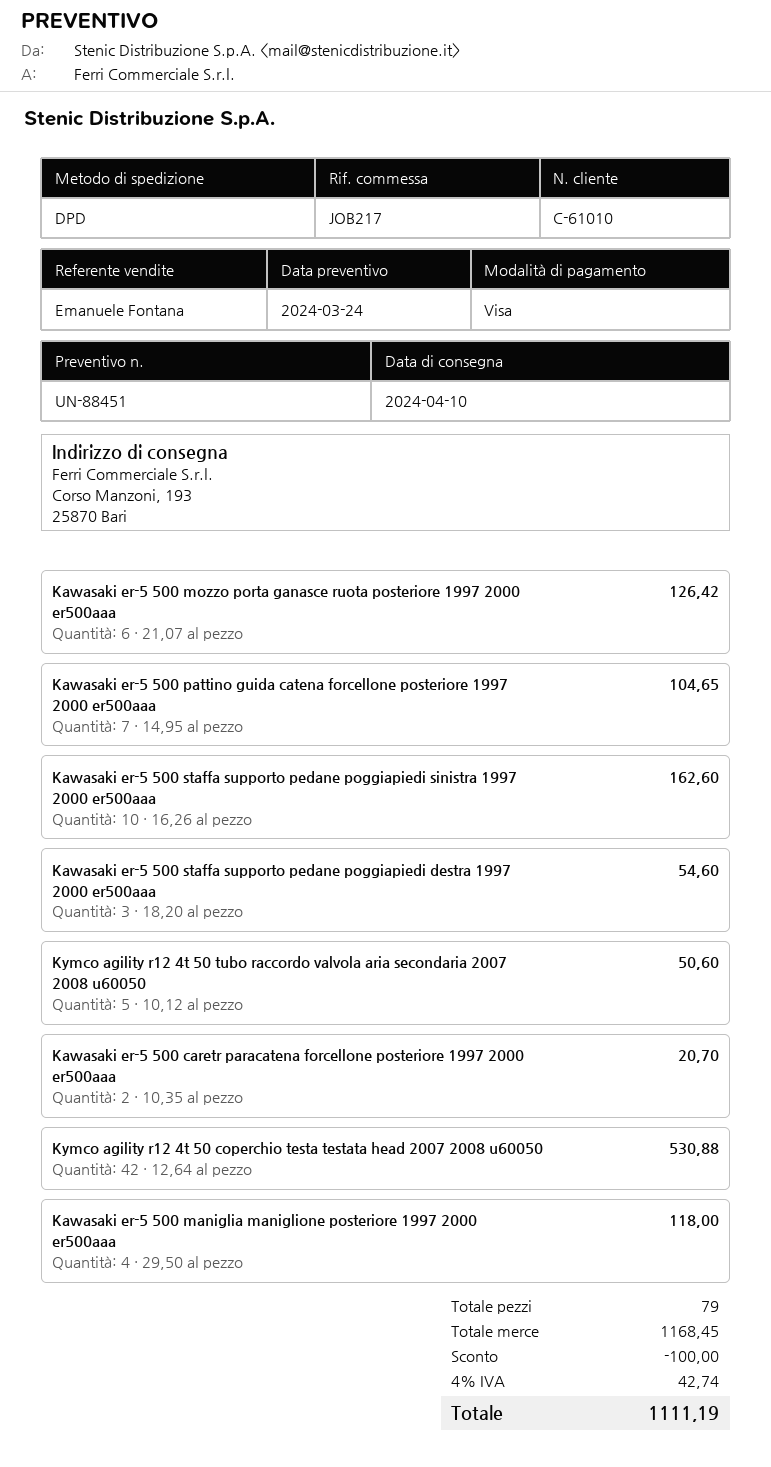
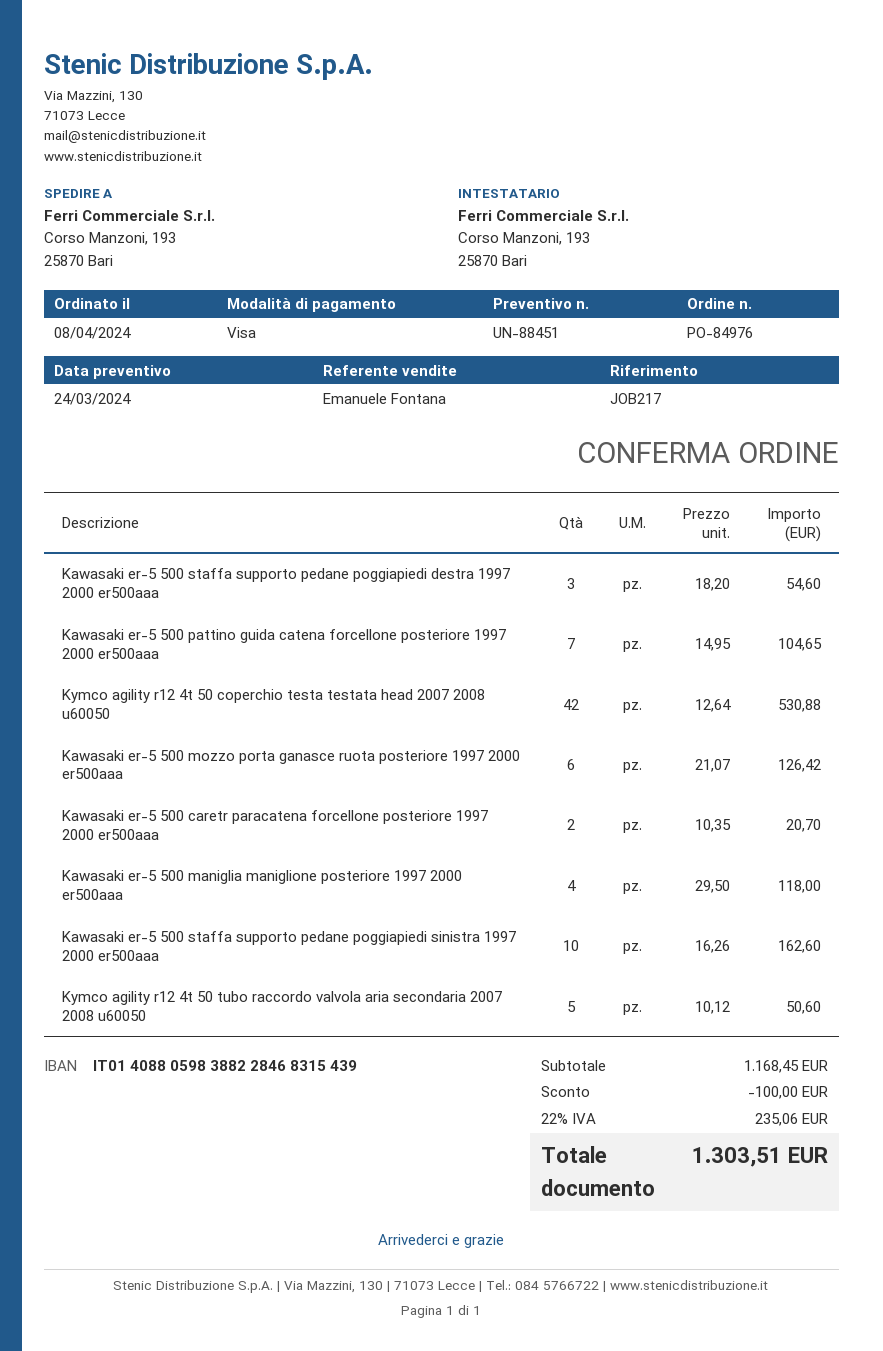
tax: 4% = 42.74 -> 22% = 235.06
total: 1111.19 -> 1303.51

